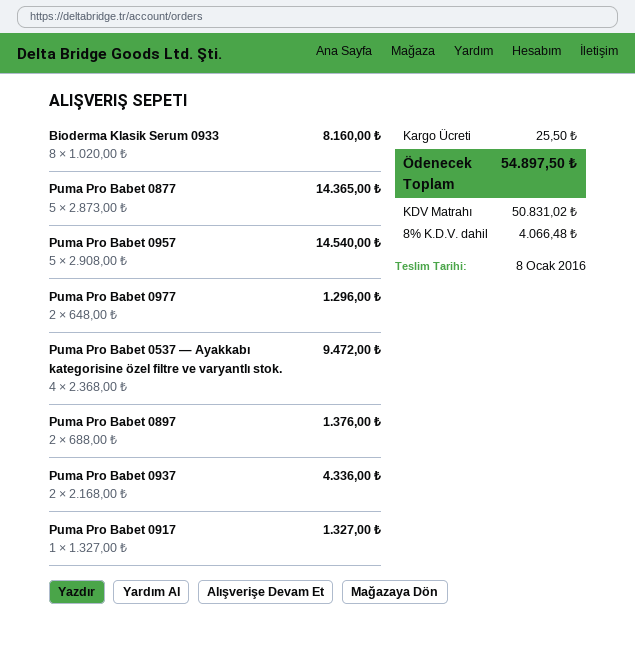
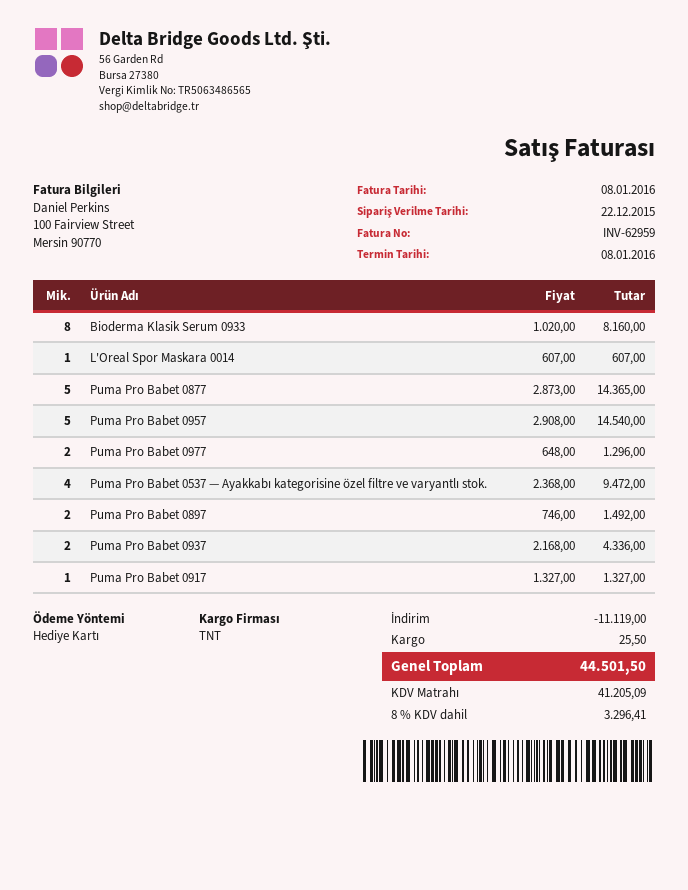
Puma Pro Babet 0897: 2 x 688.00 = 1376.00 -> 2 x 746.00 = 1492.00
L'Oreal Spor Maskara 0014: none -> 1 x 607.00 = 607.00
discount: none -> 11119.00
net: 50831.02 -> 41205.09
tax: 8% = 4066.48 -> 8% = 3296.41
total: 54897.50 -> 44501.50

